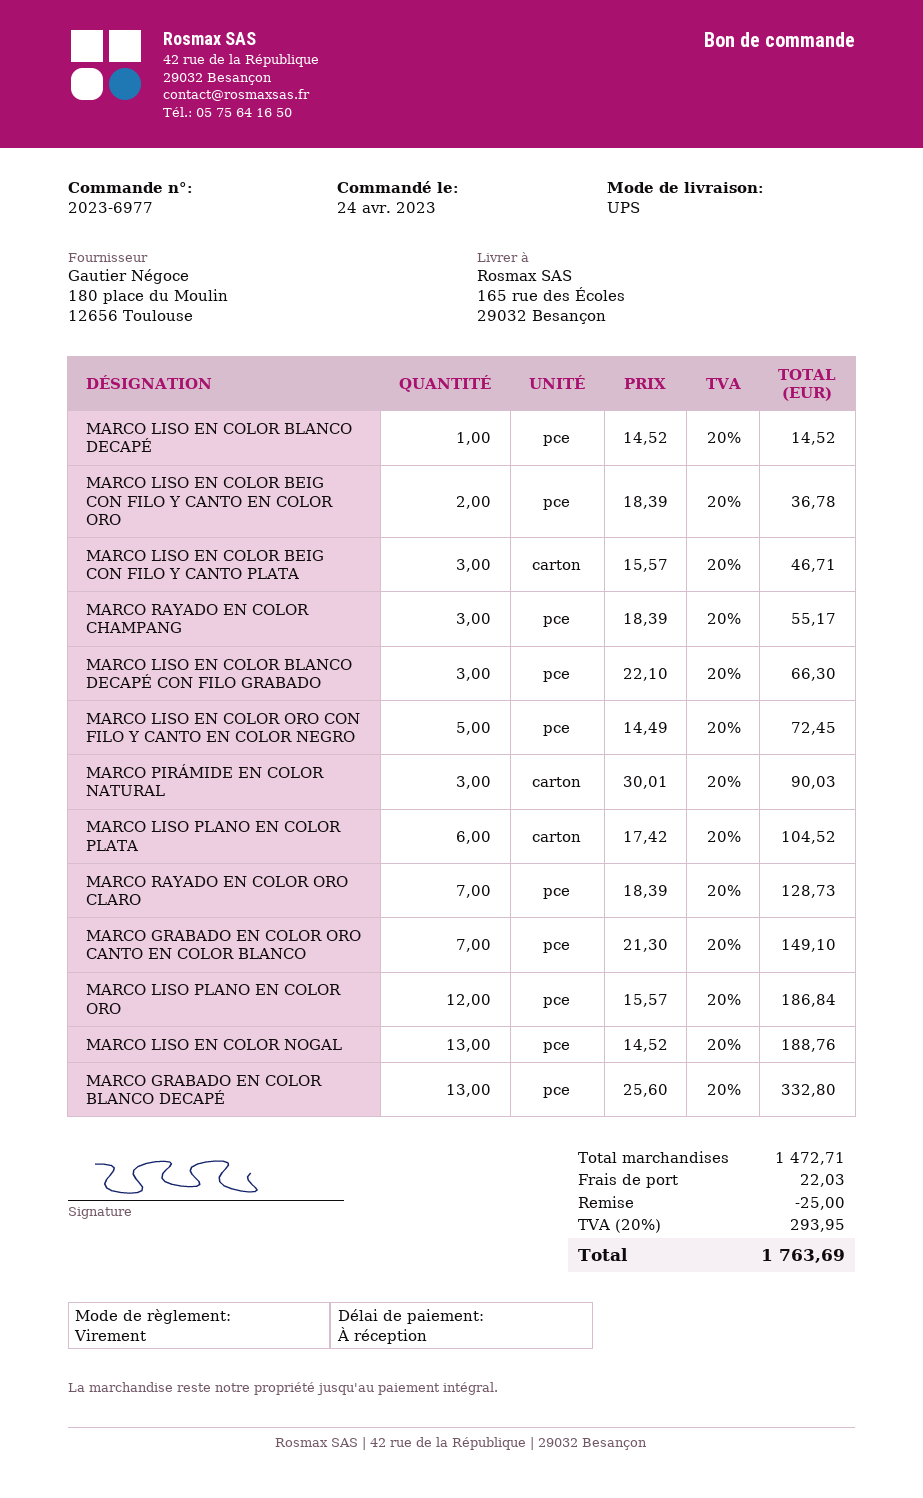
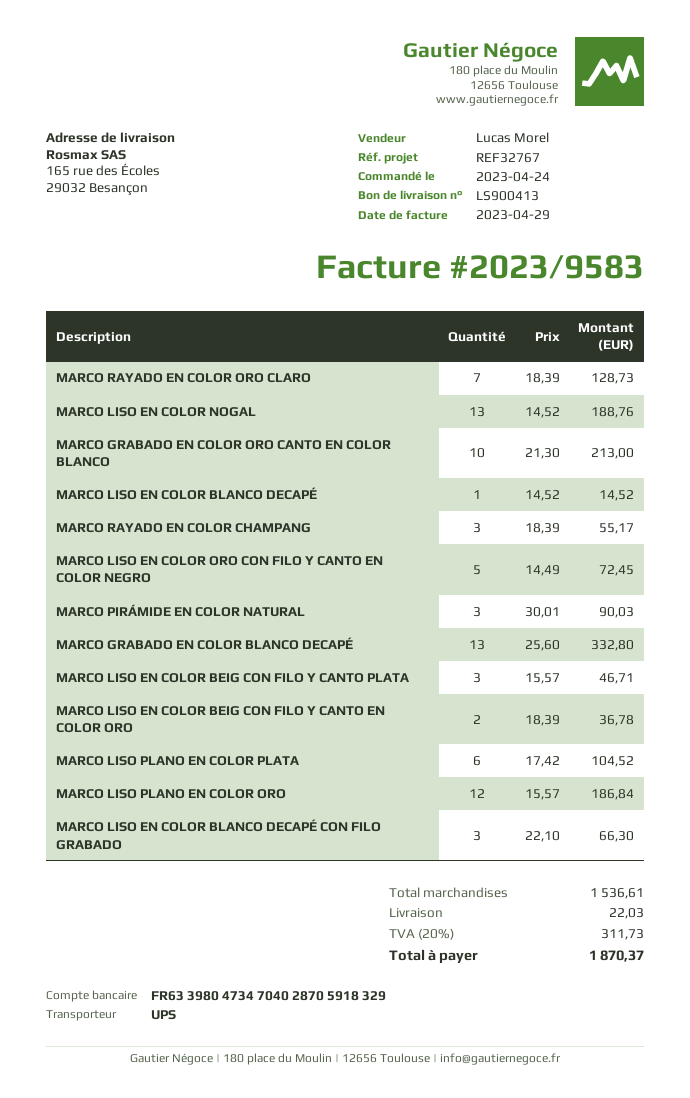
MARCO GRABADO EN COLOR ORO CANTO EN COLOR BLANCO: 7 x 21.30 = 149.10 -> 10 x 21.30 = 213.00
subtotal: 1472.71 -> 1536.61
discount: 25.00 -> none
tax: 20% = 293.95 -> 20% = 311.73
total: 1763.69 -> 1870.37

